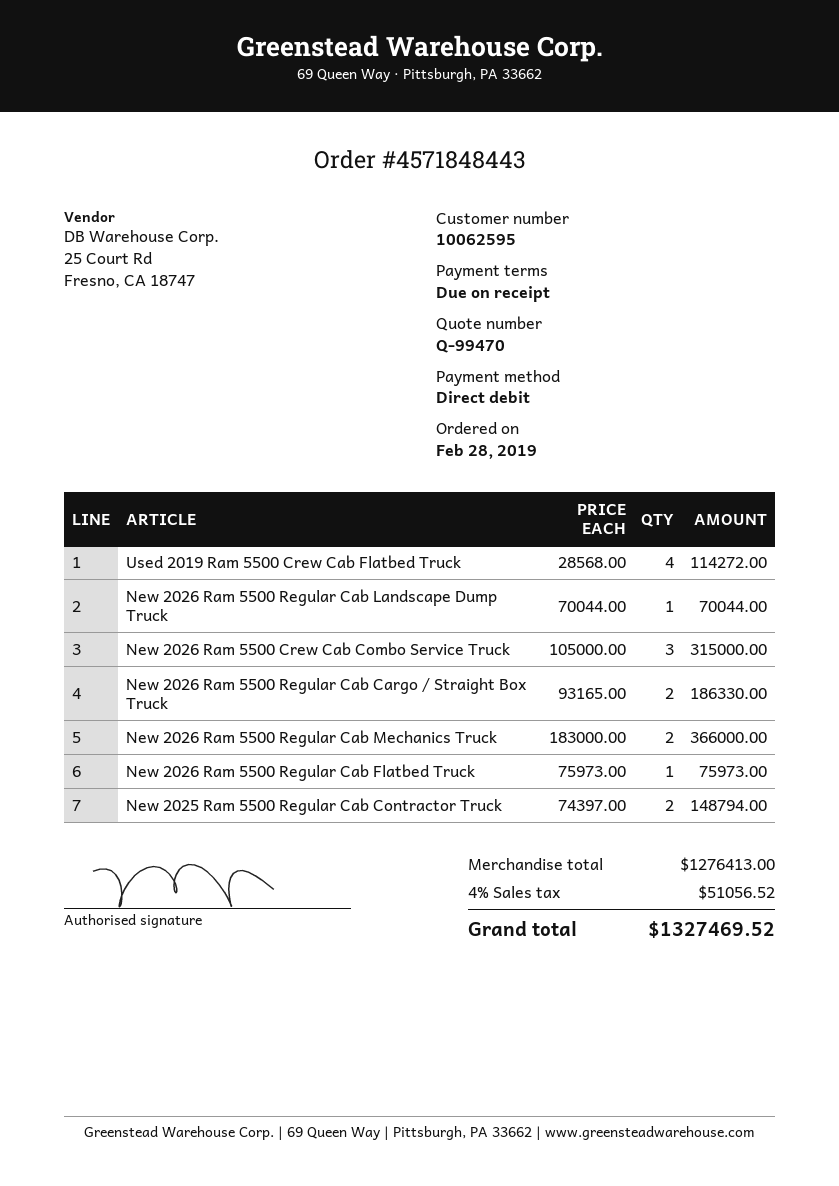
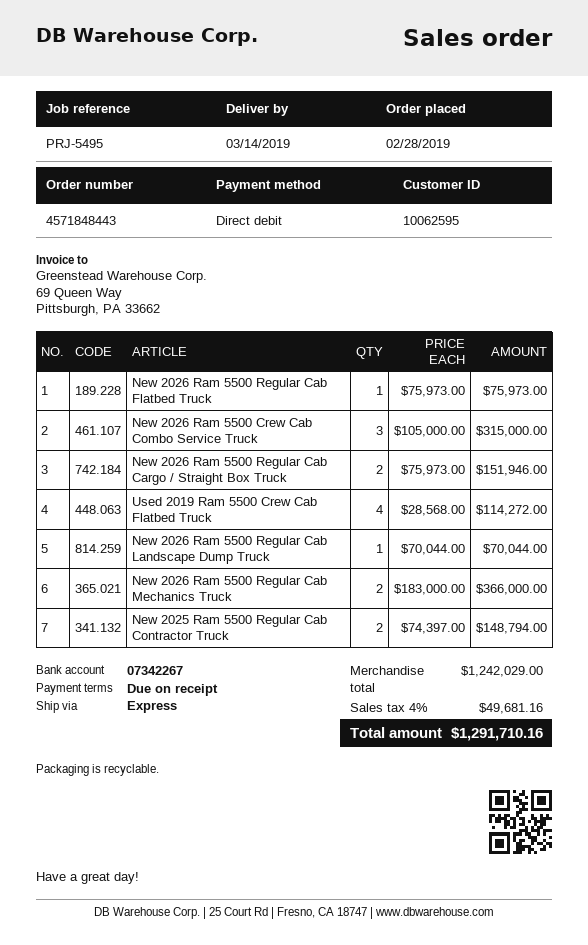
New 2026 Ram 5500 Regular Cab Cargo / Straight Box Truck: 2 x 93165.00 = 186330.00 -> 2 x 75973.00 = 151946.00
subtotal: 1276413.00 -> 1242029.00
tax: 4% = 51056.52 -> 4% = 49681.16
total: 1327469.52 -> 1291710.16

